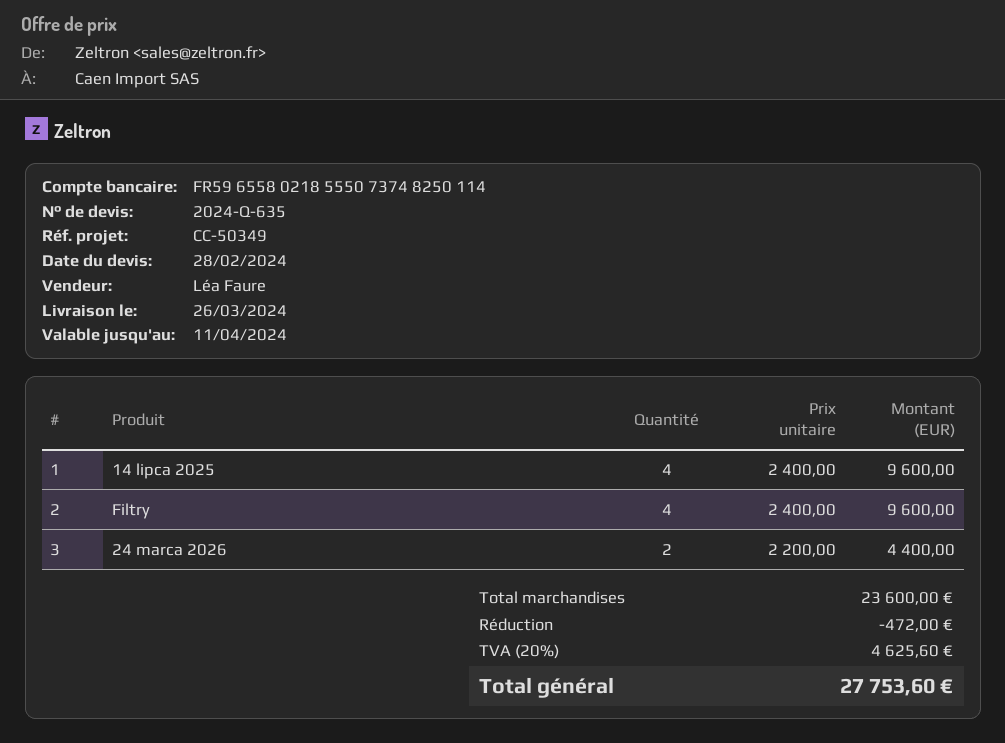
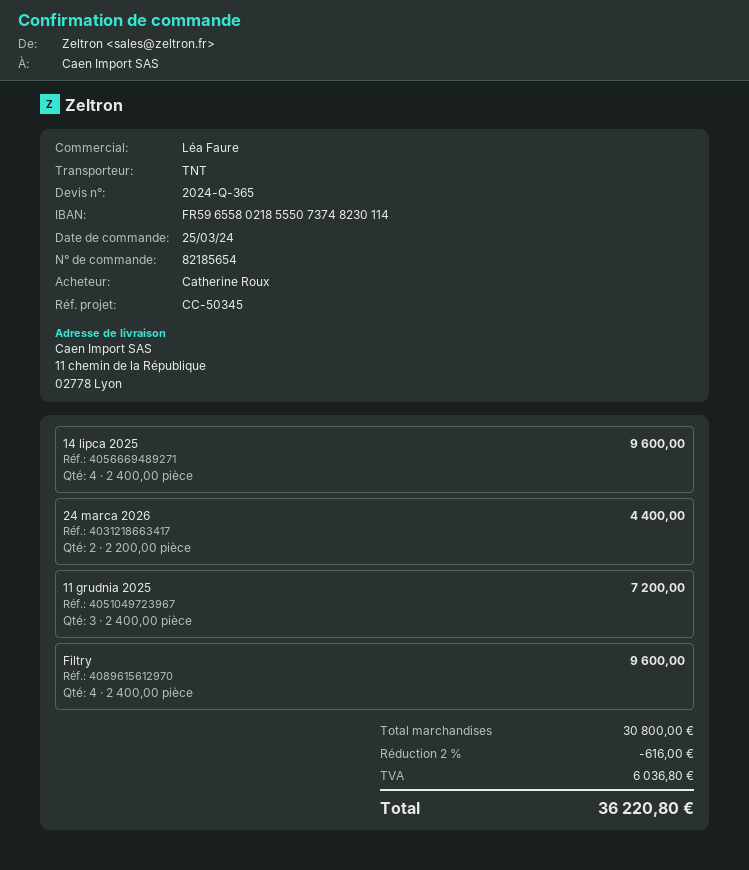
quote number: 2024-Q-635 -> 2024-Q-365
reference: CC-50349 -> CC-50345
bank account: FR5965580218555073748250114 -> FR5965580218555073748230114
11 grudnia 2025: none -> 3 x 2400.00 = 7200.00
subtotal: 23600.00 -> 30800.00
discount: 472.00 -> 616.00
tax: 4625.60 -> 6036.80
total: 27753.60 -> 36220.80

